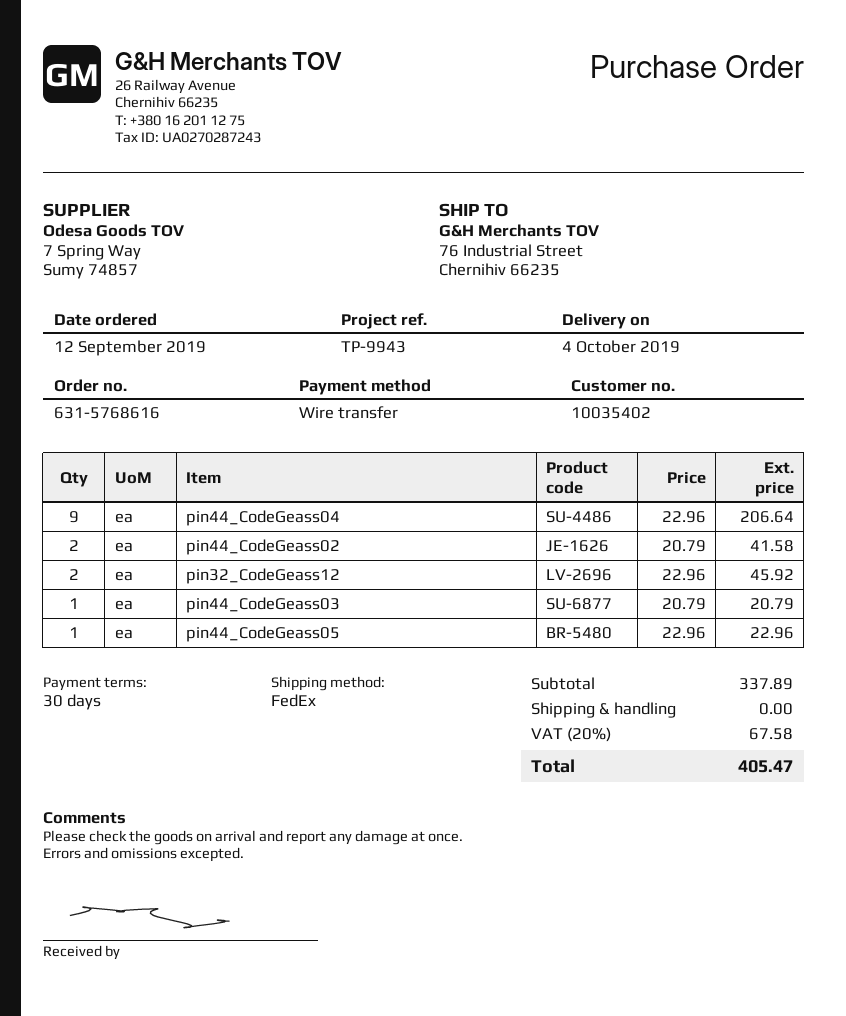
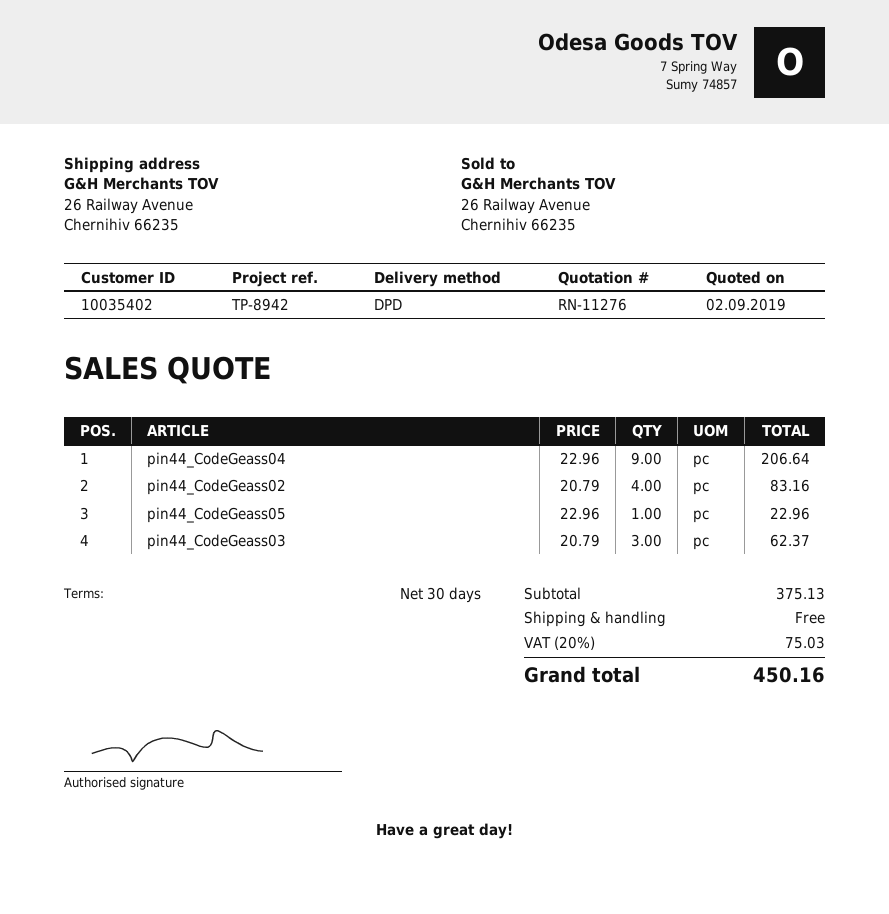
reference: TP-9943 -> TP-8942
shipping method: FedEx -> DPD
ship to: 76 Industrial Street, Chernihiv 66235 -> 26 Railway Avenue, Chernihiv 66235
pin44_CodeGeass02: 2 x 20.79 = 41.58 -> 4 x 20.79 = 83.16
pin32_CodeGeass12: 2 x 22.96 = 45.92 -> none
pin44_CodeGeass03: 1 x 20.79 = 20.79 -> 3 x 20.79 = 62.37
subtotal: 337.89 -> 375.13
tax: 20% = 67.58 -> 20% = 75.03
total: 405.47 -> 450.16

